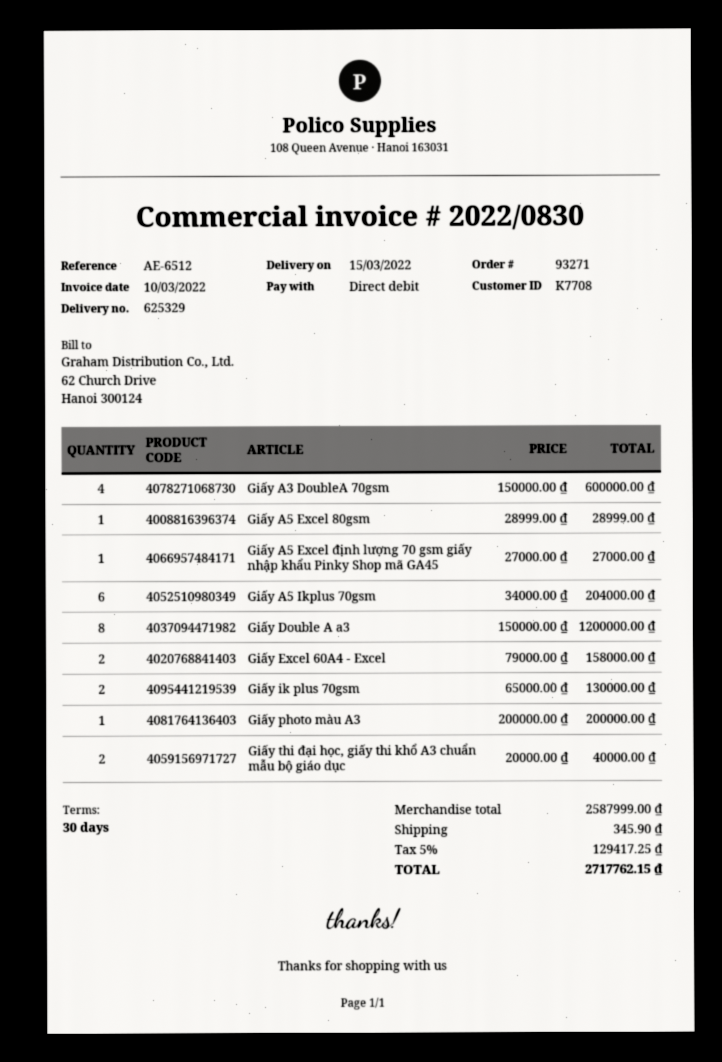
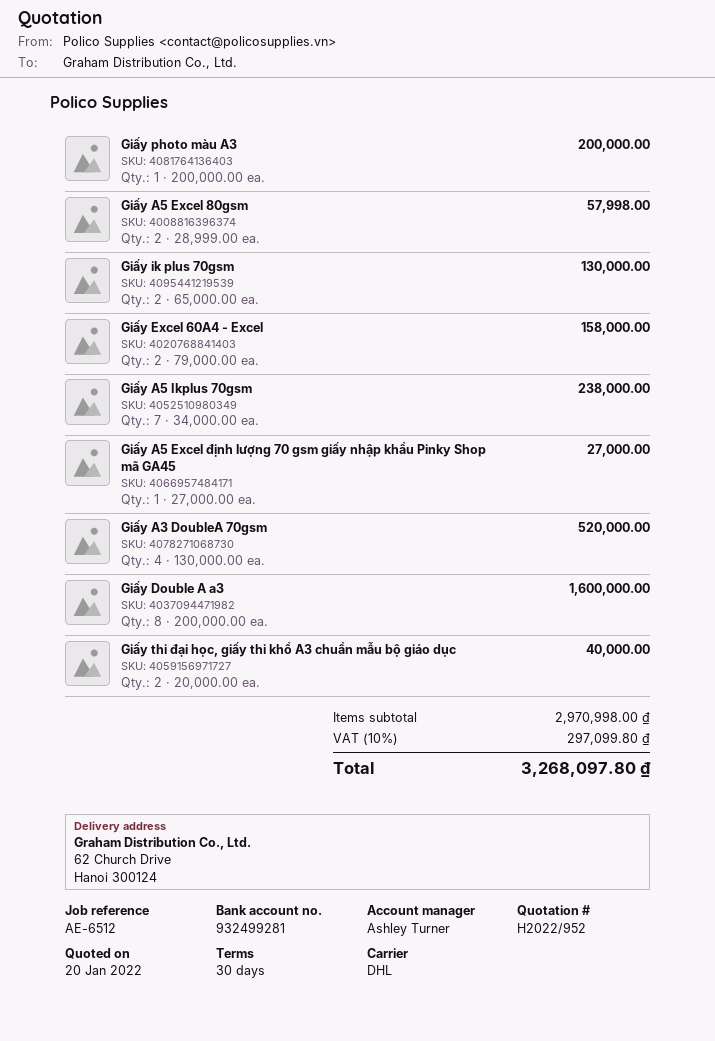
Giấy A3 DoubleA 70gsm: 4 x 150000.00 = 600000.00 -> 4 x 130000.00 = 520000.00
Giấy A5 Excel 80gsm: 1 x 28999.00 = 28999.00 -> 2 x 28999.00 = 57998.00
Giấy A5 Ikplus 70gsm: 6 x 34000.00 = 204000.00 -> 7 x 34000.00 = 238000.00
Giấy Double A a3: 8 x 150000.00 = 1200000.00 -> 8 x 200000.00 = 1600000.00
subtotal: 2587999.00 -> 2970998.00
shipping: 345.90 -> none
tax: 5% = 129417.25 -> 10% = 297099.80
total: 2717762.15 -> 3268097.80

